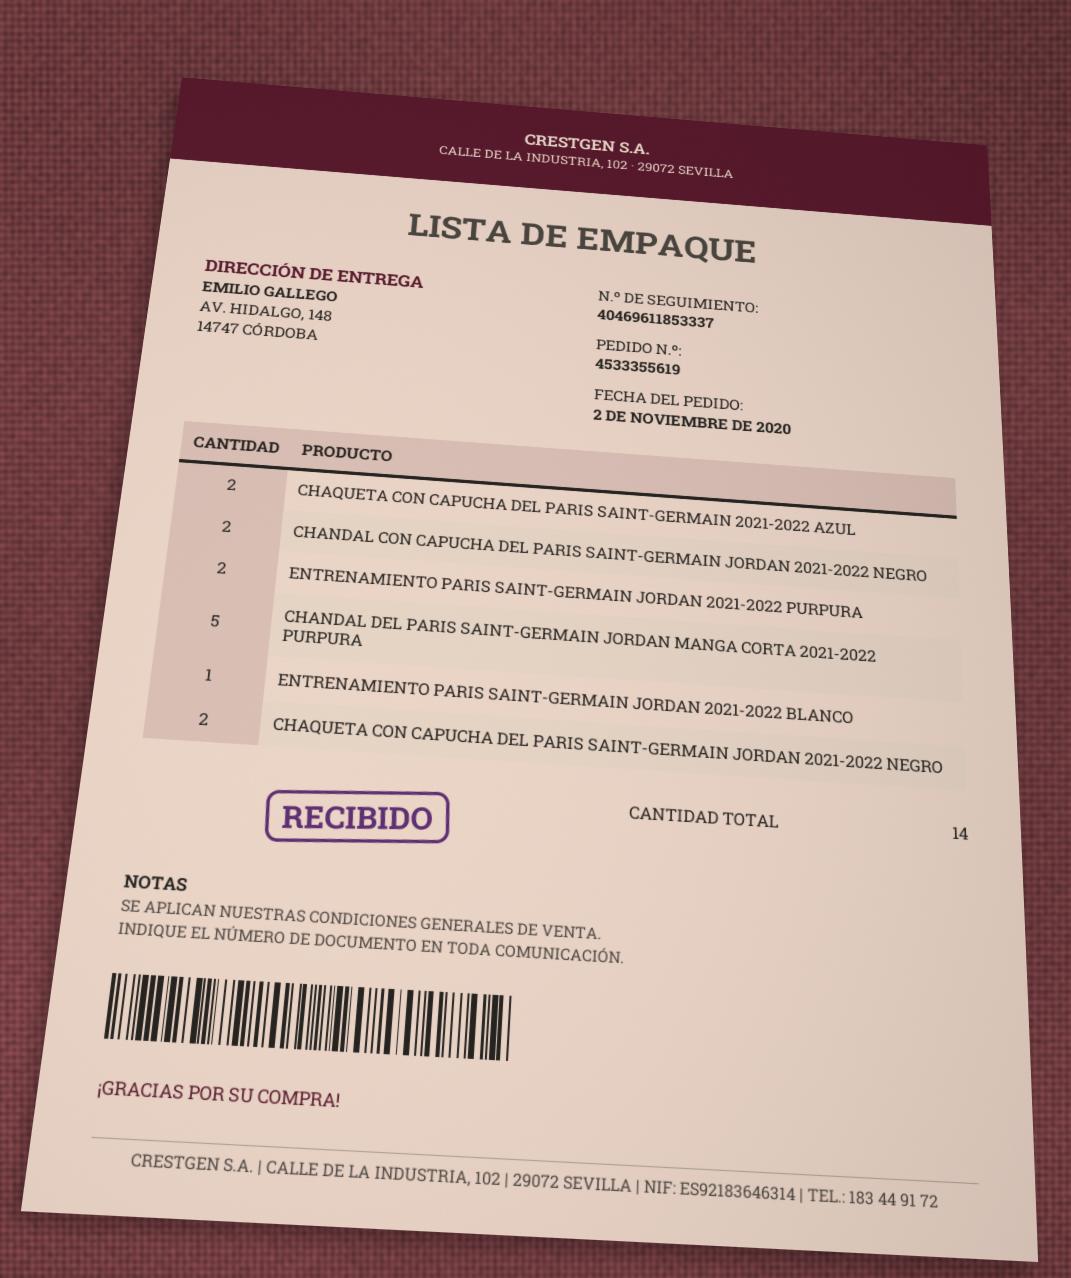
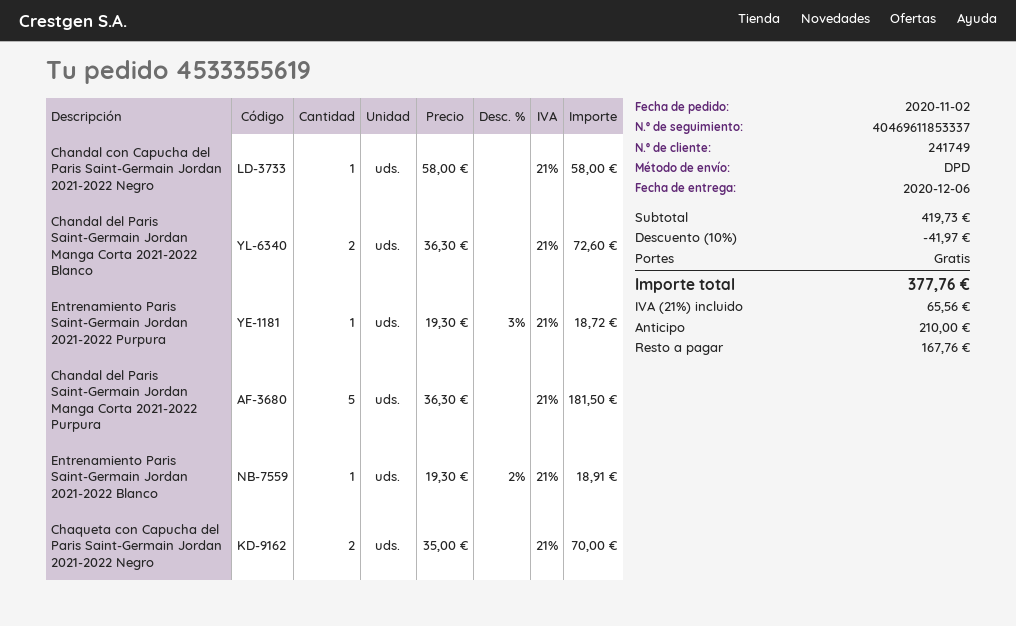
CHAQUETA CON CAPUCHA DEL PARIS SAINT-GERMAIN 2021-2022 AZUL: 2 -> none
CHANDAL CON CAPUCHA DEL PARIS SAINT-GERMAIN JORDAN 2021-2022 NEGRO: 2 -> 1
ENTRENAMIENTO PARIS SAINT-GERMAIN JORDAN 2021-2022 PURPURA: 2 -> 1
Chandal del Paris Saint-Germain Jordan Manga Corta 2021-2022 Blanco: none -> 2

